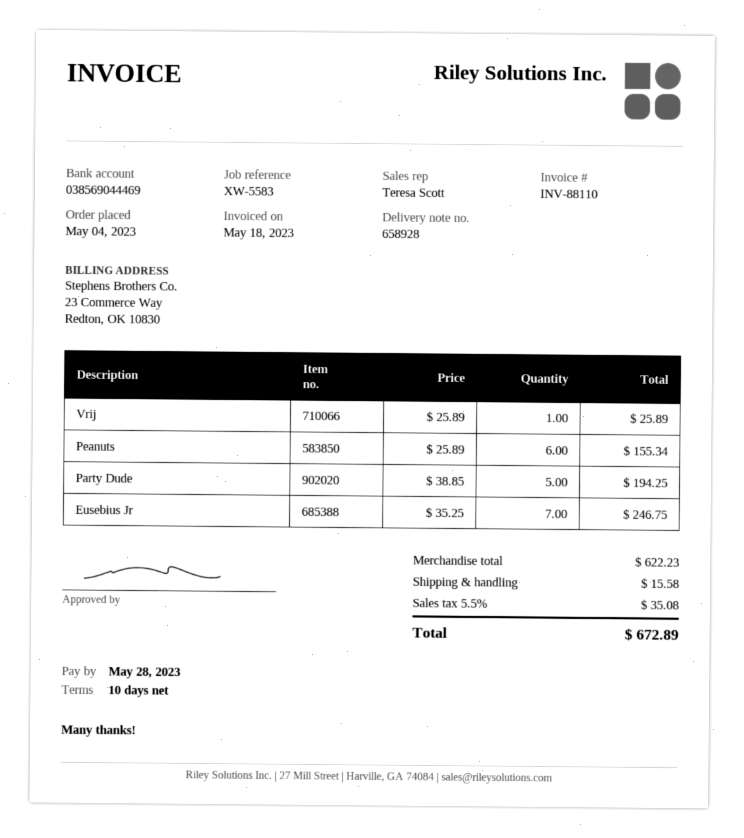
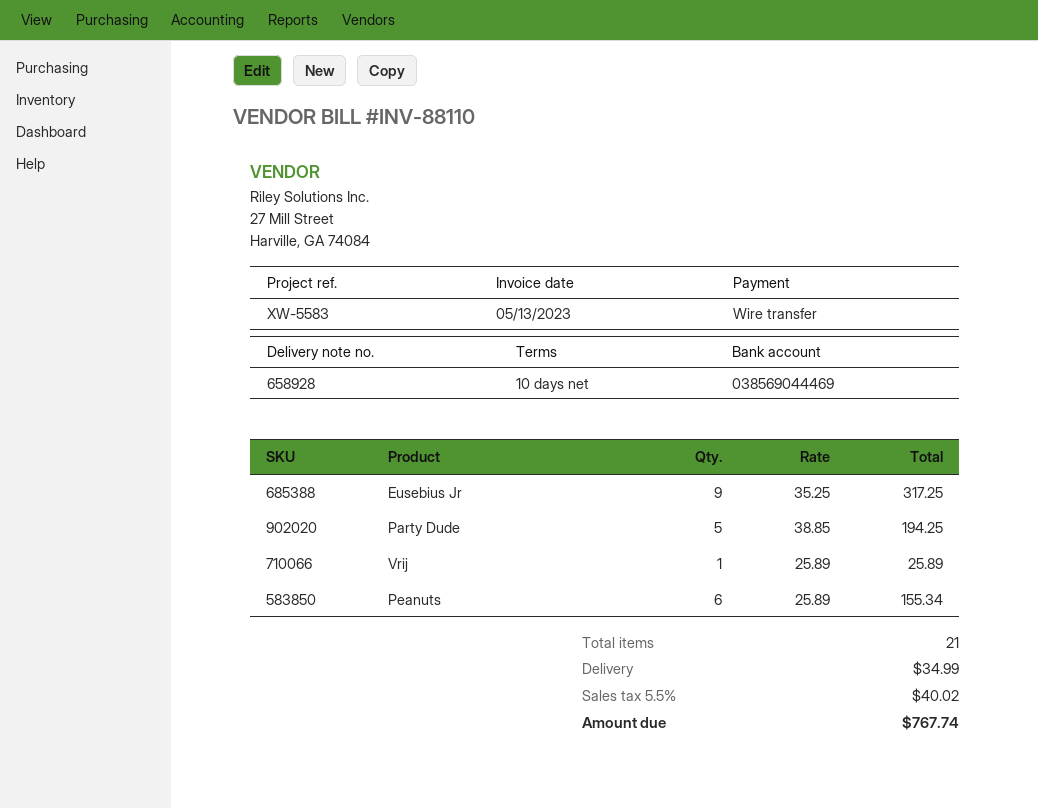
invoice date: 2023-05-18 -> 2023-05-13
Eusebius Jr: 7 x 35.25 = 246.75 -> 9 x 35.25 = 317.25
shipping: 15.58 -> 34.99
tax: 5.5% = 35.08 -> 5.5% = 40.02
total: 672.89 -> 767.74

